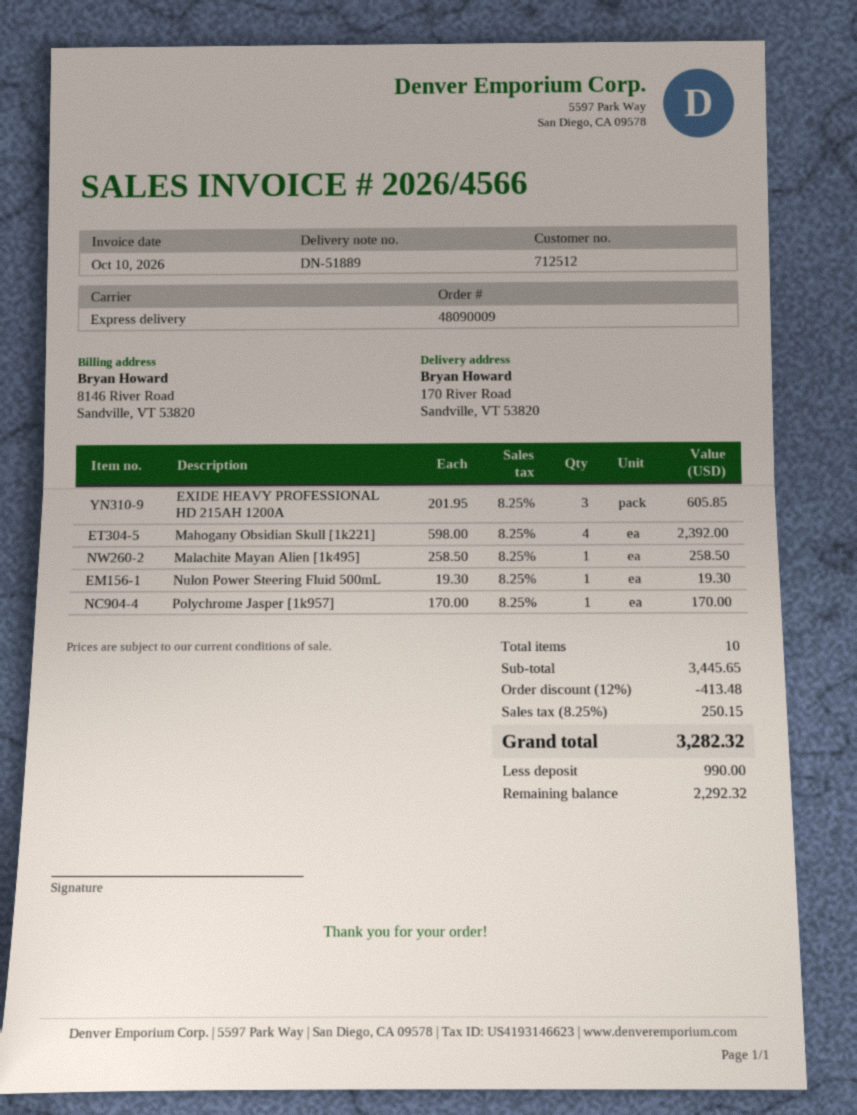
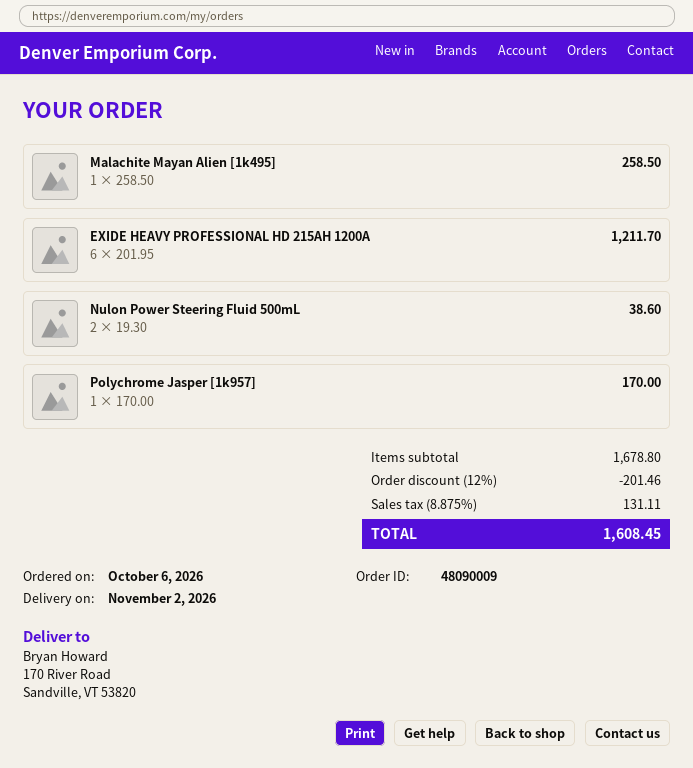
EXIDE HEAVY PROFESSIONAL HD 215AH 1200A: 3 x 201.95 = 605.85 -> 6 x 201.95 = 1211.70
Mahogany Obsidian Skull [1k221]: 4 x 598.00 = 2392.00 -> none
Nulon Power Steering Fluid 500mL: 1 x 19.30 = 19.30 -> 2 x 19.30 = 38.60
subtotal: 3445.65 -> 1678.80
discount: 12% = 413.48 -> 12% = 201.46
tax: 8.25% = 250.15 -> 8.875% = 131.11
total: 3282.32 -> 1608.45

